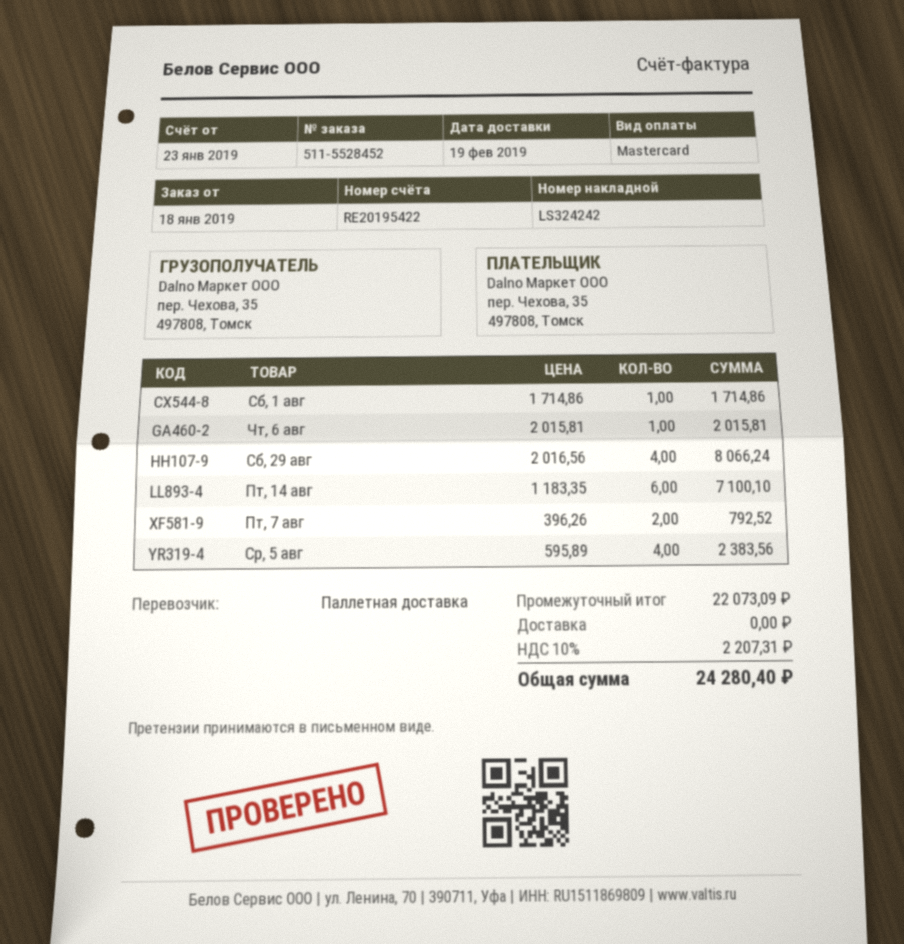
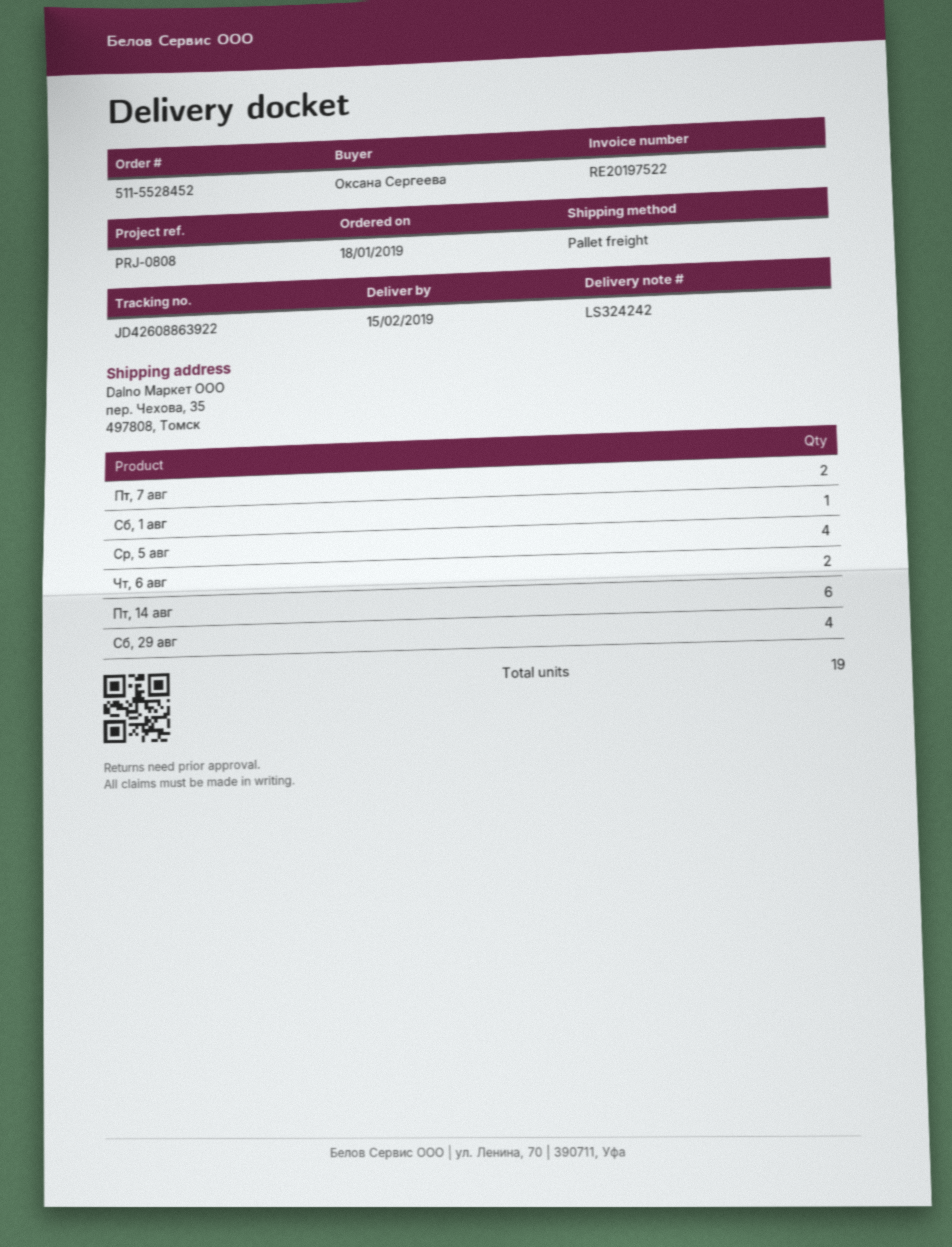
delivery date: 2019-02-19 -> 2019-02-15
invoice number: RE20195422 -> RE20197522
Чт, 6 авг: 1 -> 2

